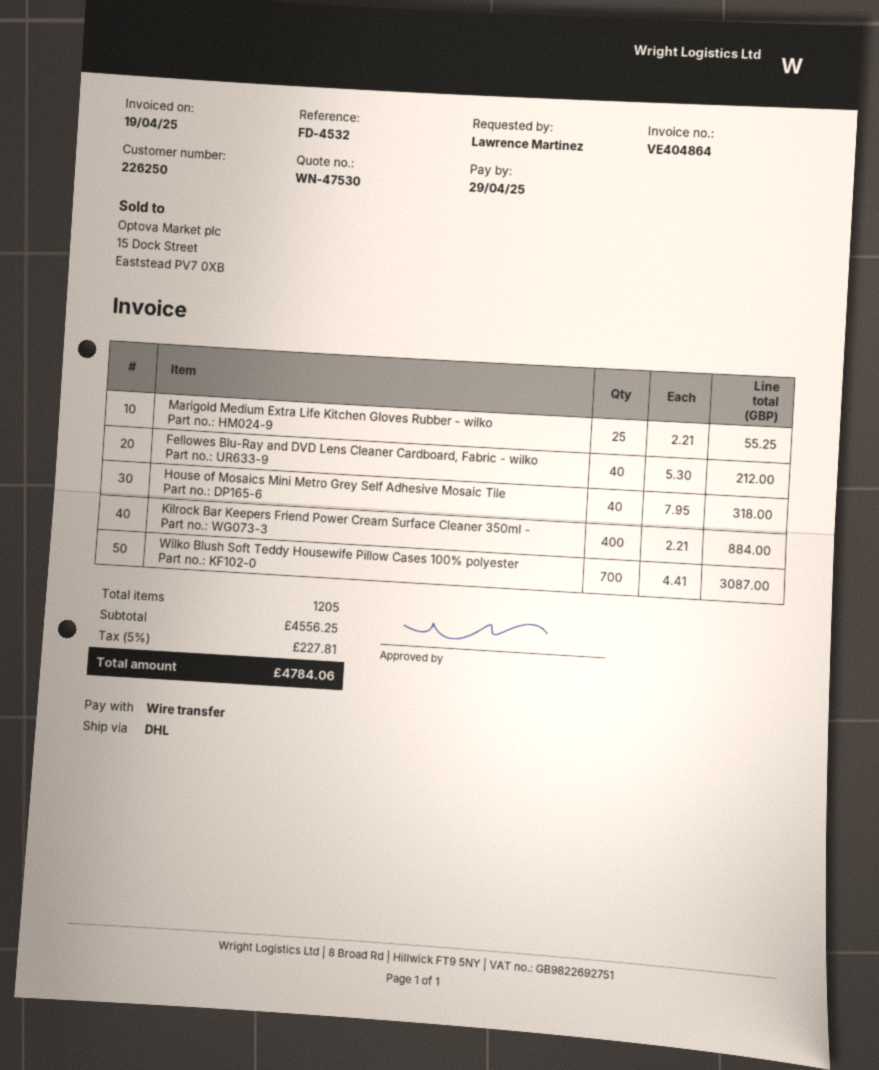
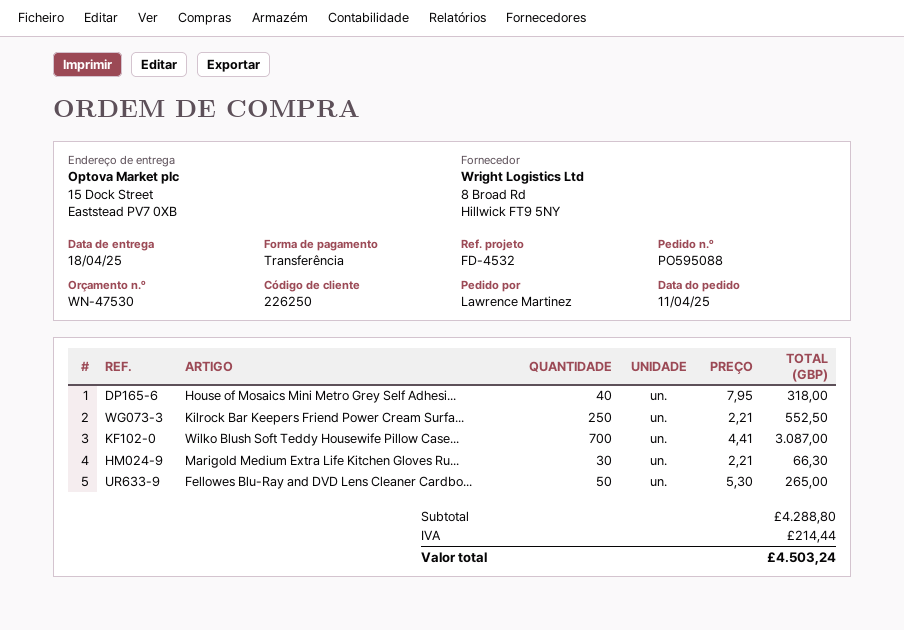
Marigold Medium Extra Life Kitchen Gloves Rubber - wilko: 25 x 2.21 = 55.25 -> 30 x 2.21 = 66.30
Fellowes Blu-Ray and DVD Lens Cleaner Cardboard, Fabric - wilko: 40 x 5.30 = 212.00 -> 50 x 5.30 = 265.00
Kilrock Bar Keepers Friend Power Cream Surface Cleaner 350ml -: 400 x 2.21 = 884.00 -> 250 x 2.21 = 552.50
subtotal: 4556.25 -> 4288.80
tax: 227.81 -> 214.44
total: 4784.06 -> 4503.24

